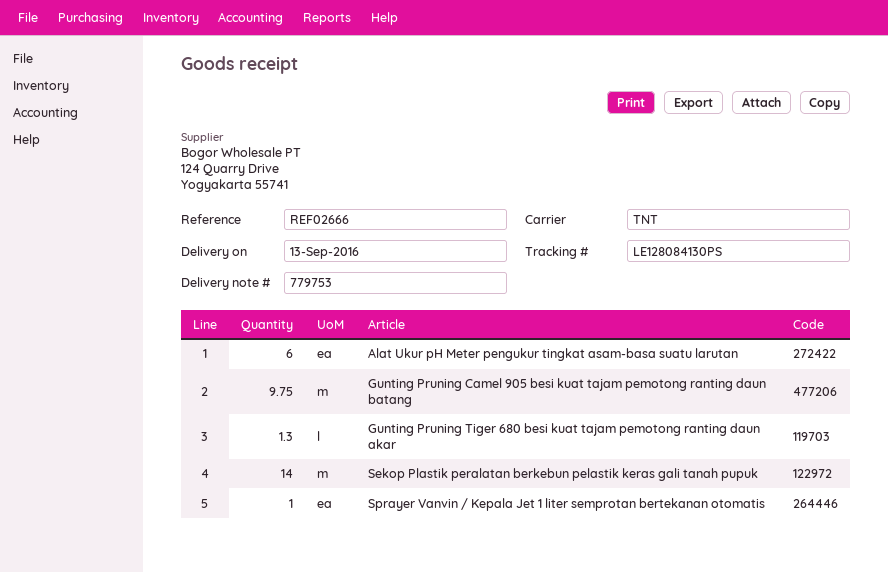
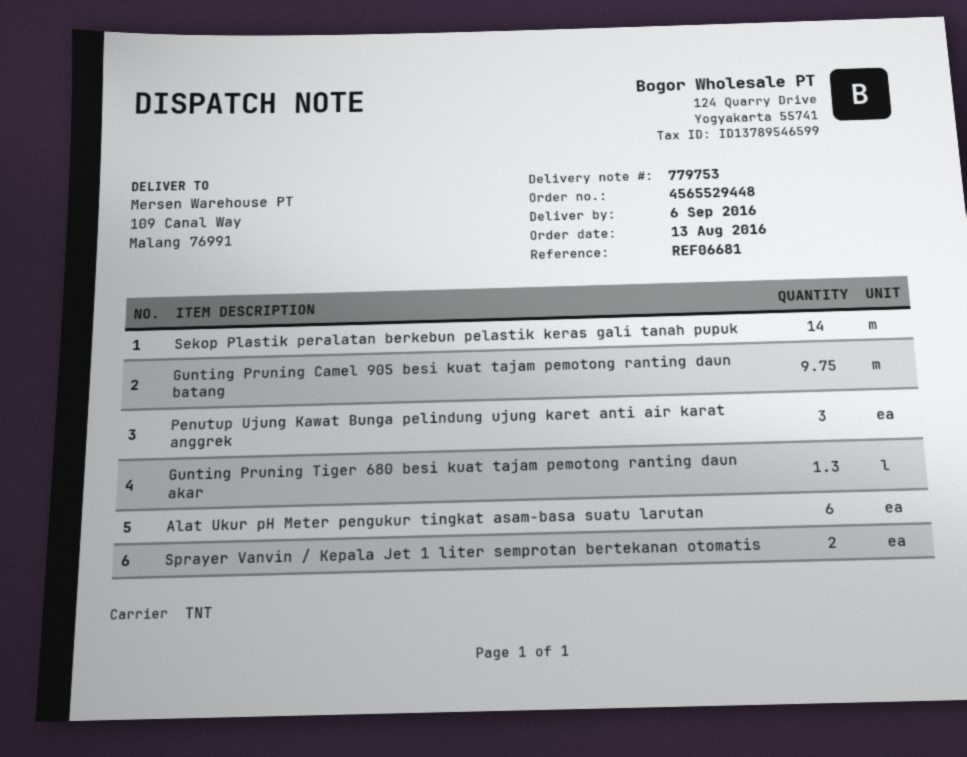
delivery date: 2016-09-13 -> 2016-09-06
reference: REF02666 -> REF06681
Sprayer Vanvin / Kepala Jet 1 liter semprotan bertekanan otomatis: 1 -> 2
Penutup Ujung Kawat Bunga pelindung ujung karet anti air karat anggrek: none -> 3

